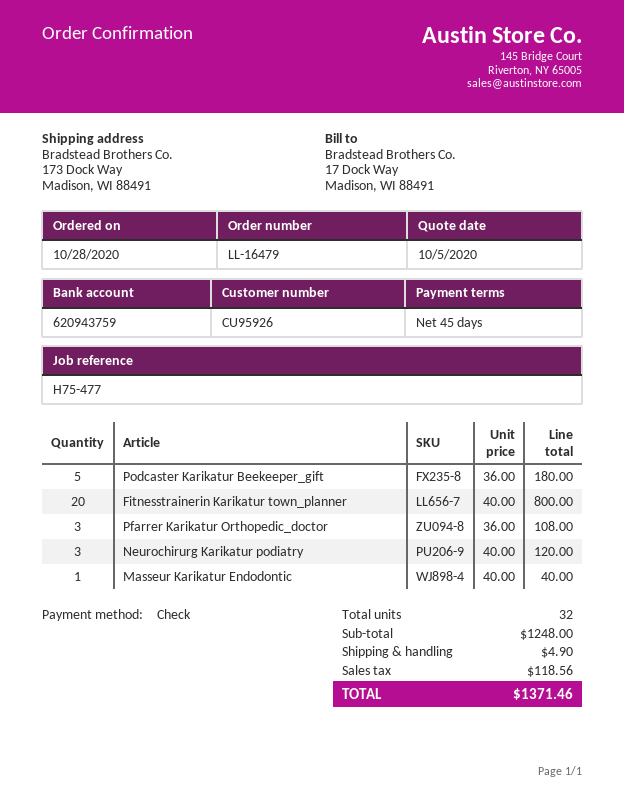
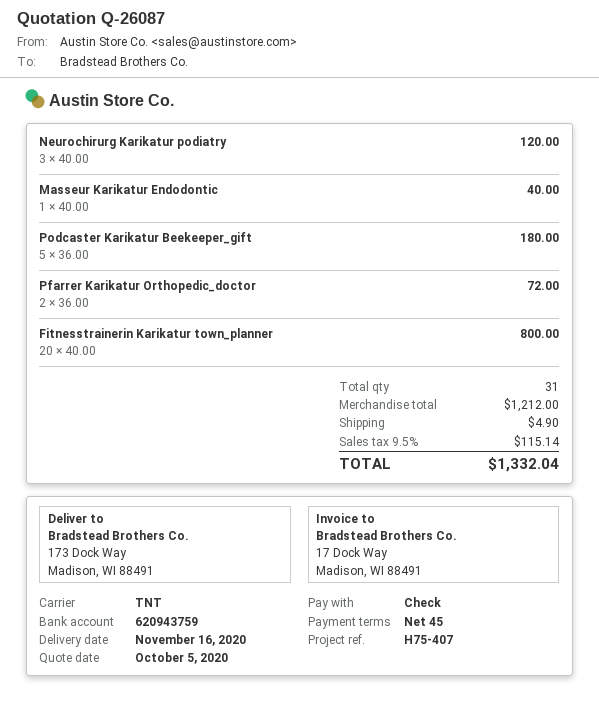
reference: H75-477 -> H75-407
Pfarrer Karikatur Orthopedic_doctor: 3 x 36.00 = 108.00 -> 2 x 36.00 = 72.00
total quantity: 32 -> 31
subtotal: 1248.00 -> 1212.00
tax: 118.56 -> 115.14
total: 1371.46 -> 1332.04

